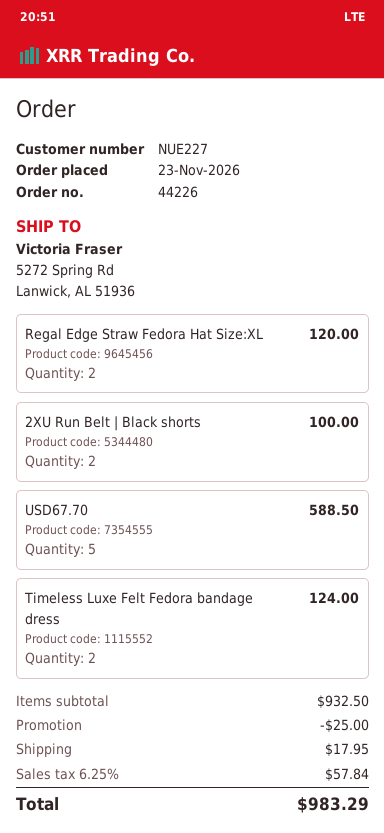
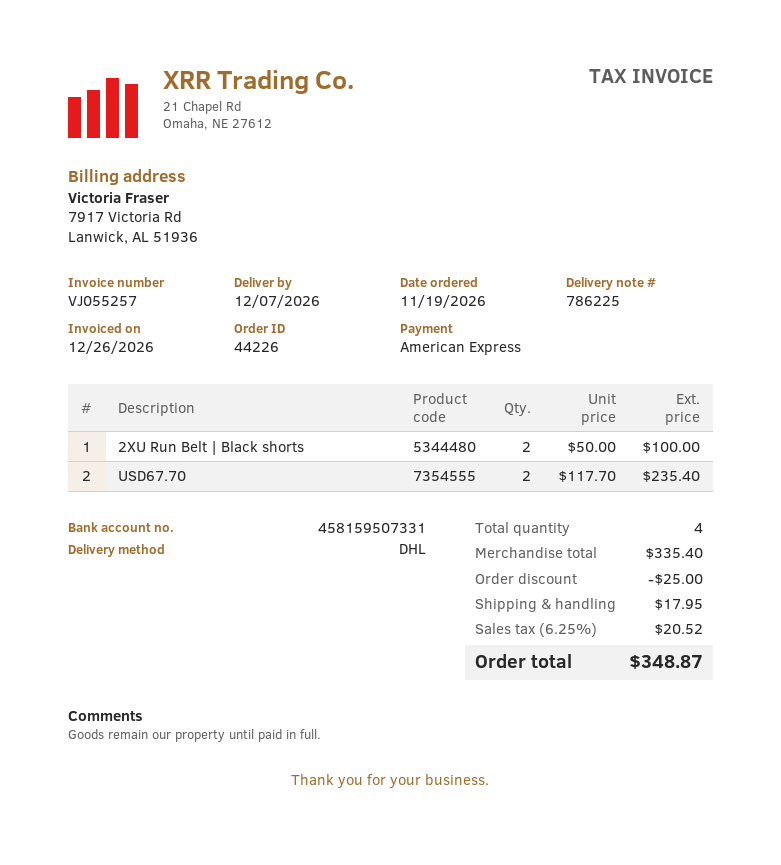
order date: 2026-11-23 -> 2026-11-19
Regal Edge Straw Fedora Hat Size:XL: 2 for 120.00 -> none
USD67.70: 5 for 588.50 -> 2 for 235.40
Timeless Luxe Felt Fedora bandage dress: 2 for 124.00 -> none
subtotal: 932.50 -> 335.40
tax: 6.25% = 57.84 -> 6.25% = 20.52
total: 983.29 -> 348.87

